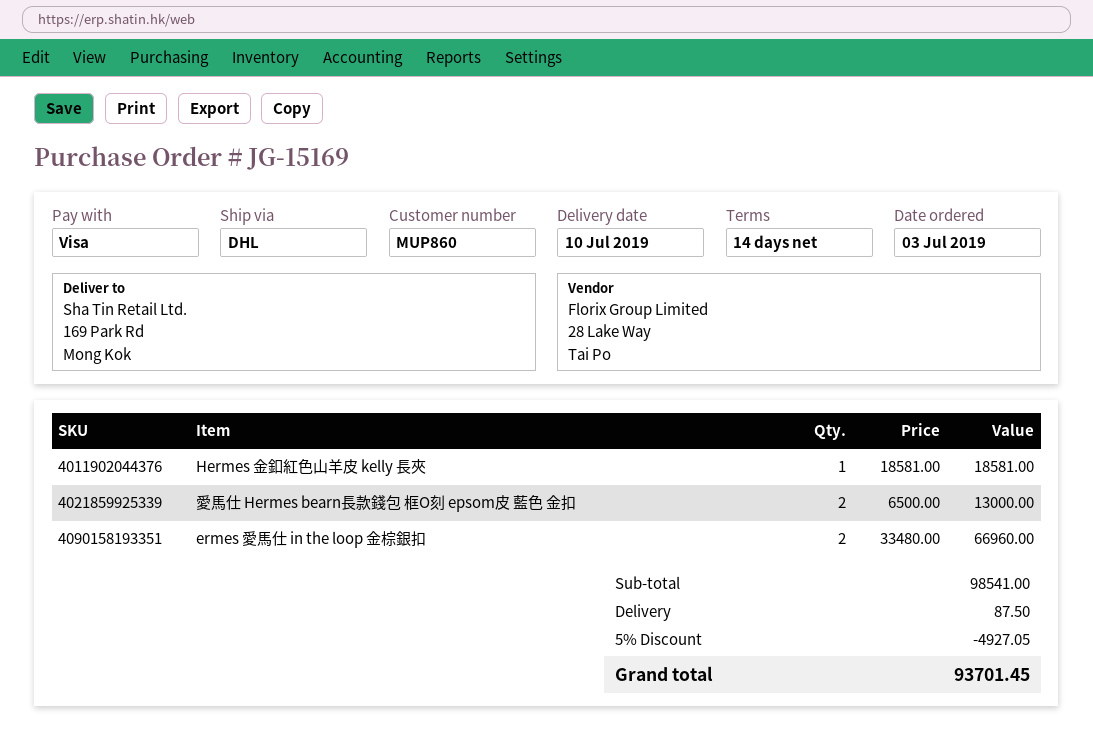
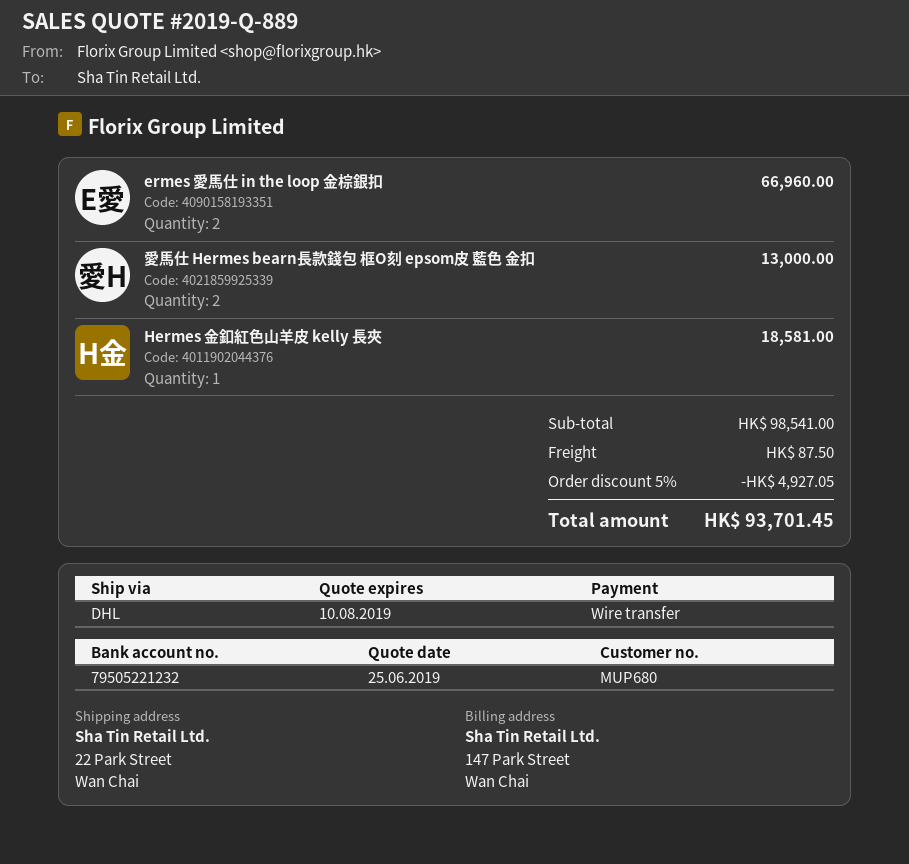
customer number: MUP860 -> MUP680
payment method: Visa -> bank transfer
ship to: 169 Park Rd, Mong Kok -> 22 Park Street, Wan Chai

